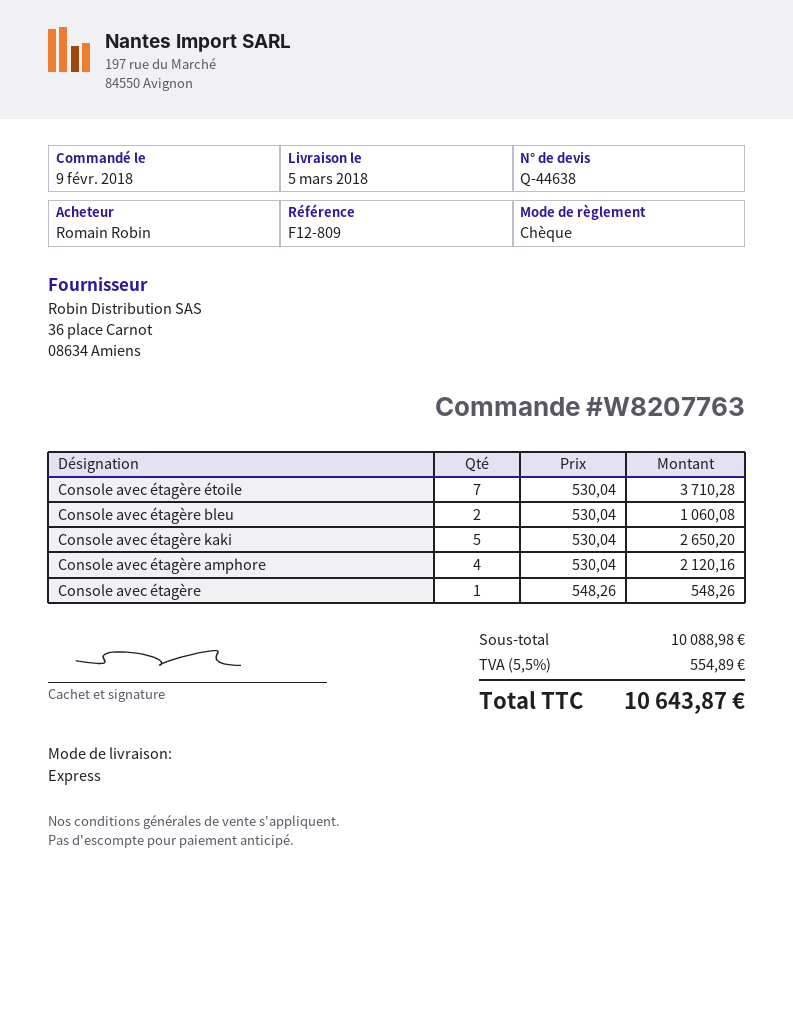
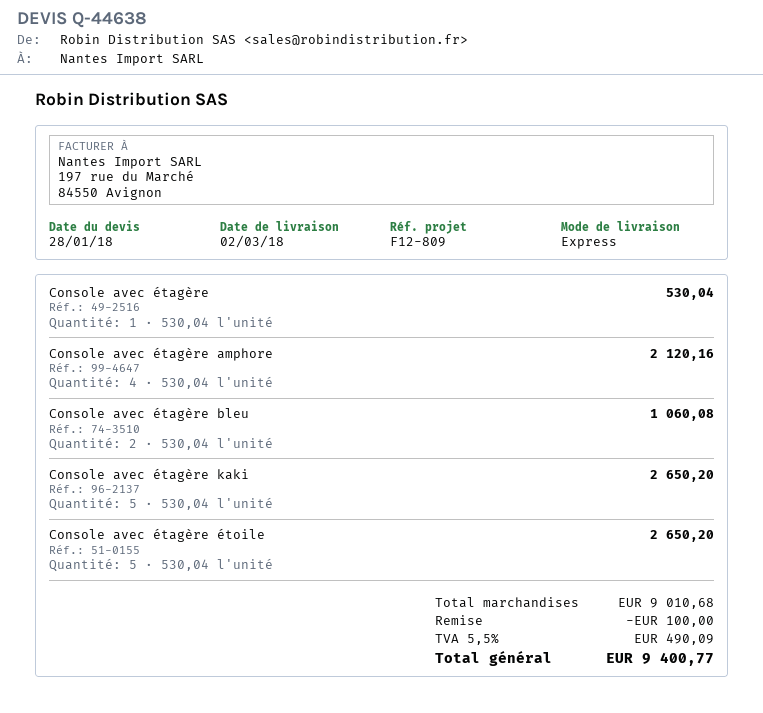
delivery date: 2018-03-05 -> 2018-03-02
Console avec étagère étoile: 7 x 530.04 = 3710.28 -> 5 x 530.04 = 2650.20
Console avec étagère: 1 x 548.26 = 548.26 -> 1 x 530.04 = 530.04
subtotal: 10088.98 -> 9010.68
discount: none -> 100.00
tax: 5.5% = 554.89 -> 5.5% = 490.09
total: 10643.87 -> 9400.77

